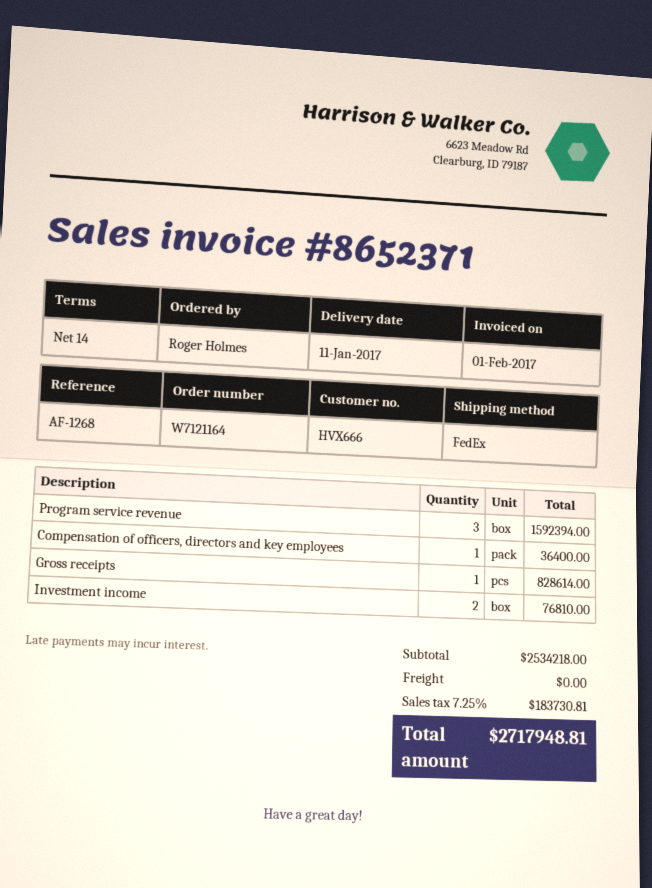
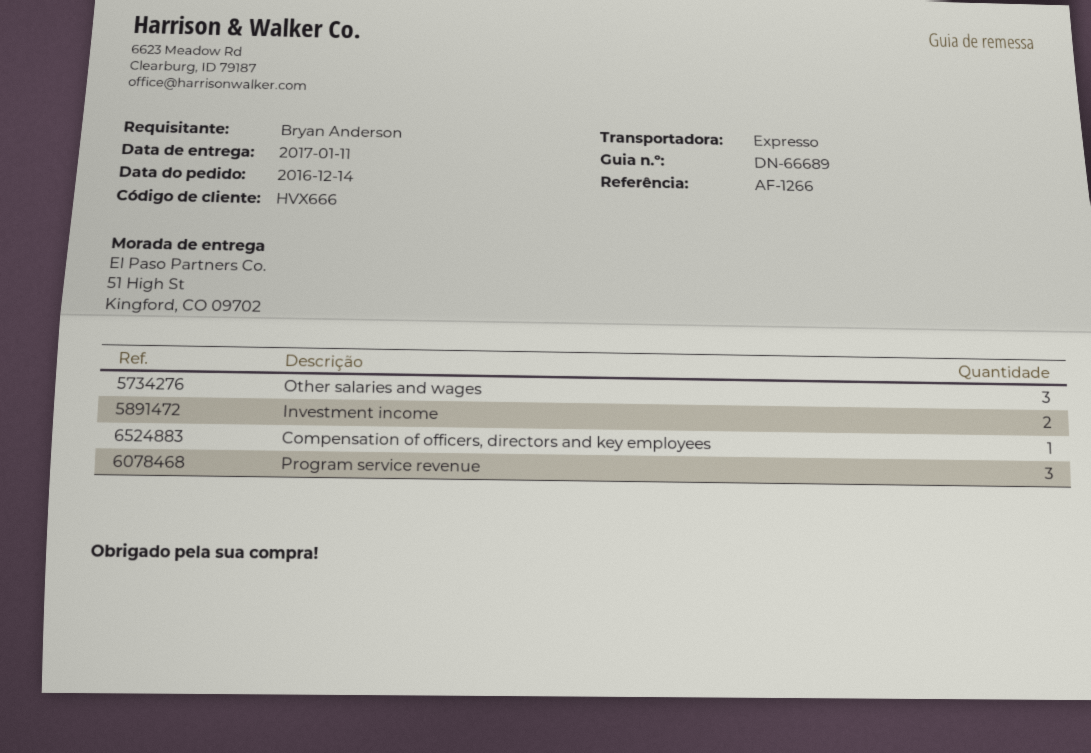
reference: AF-1268 -> AF-1266
ordered by: Roger Holmes -> Bryan Anderson
shipping method: FedEx -> express
Gross receipts: 1 -> none
Other salaries and wages: none -> 3

